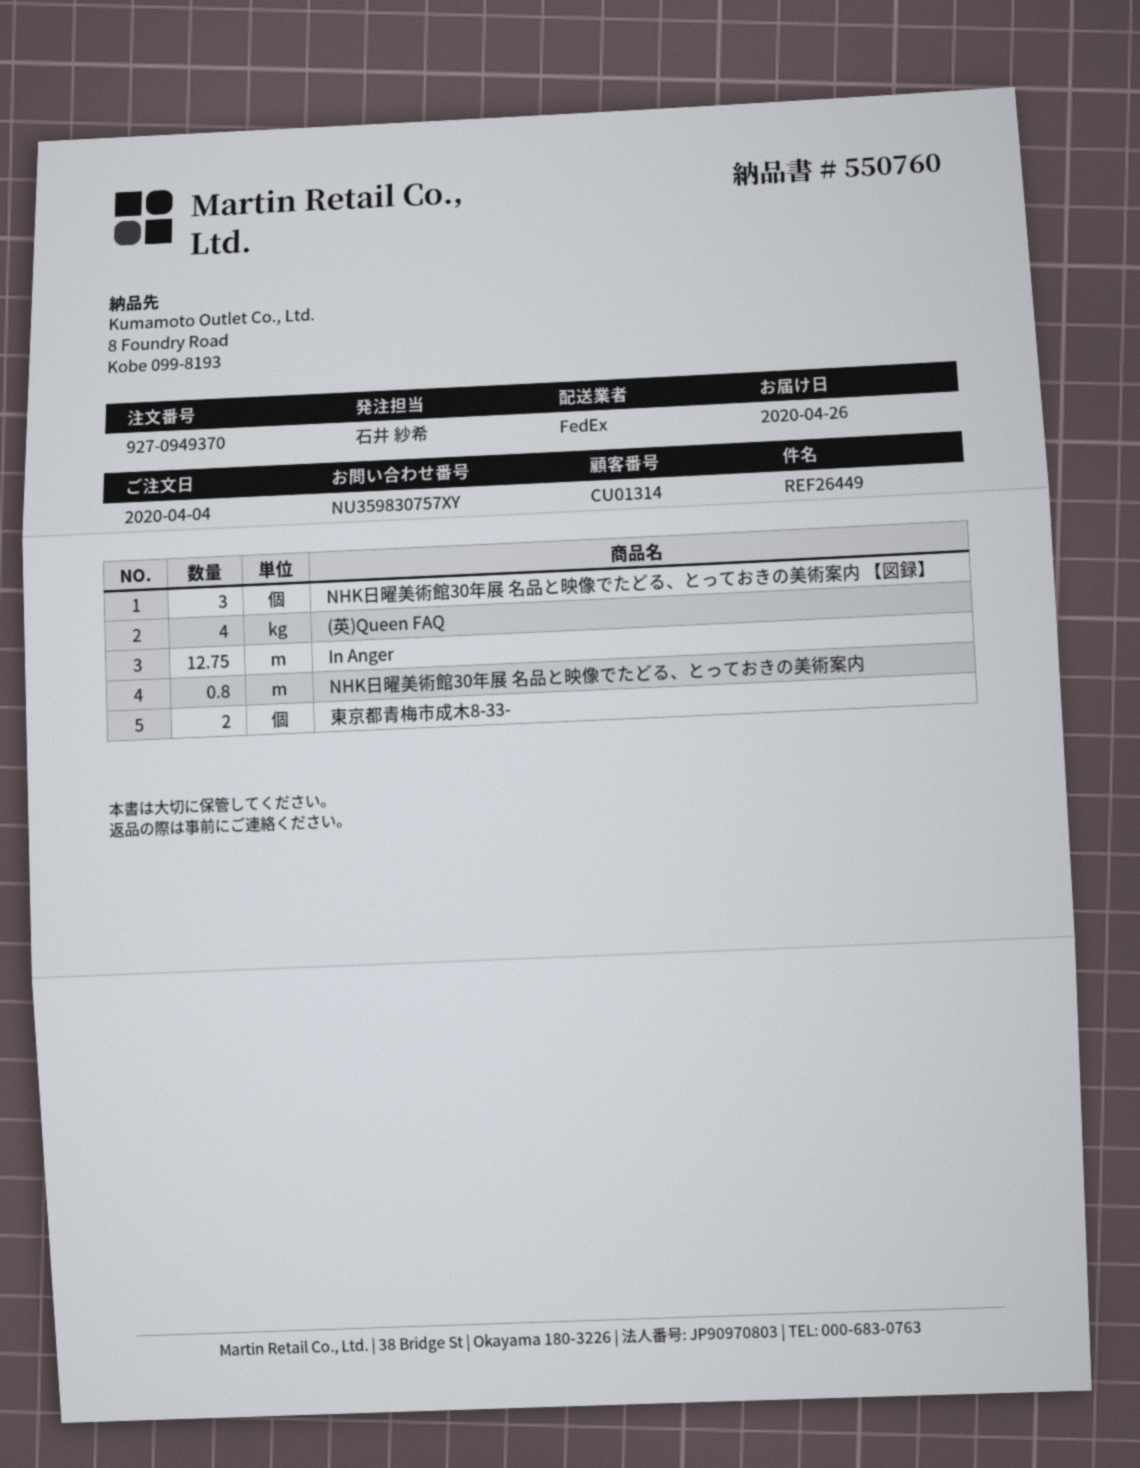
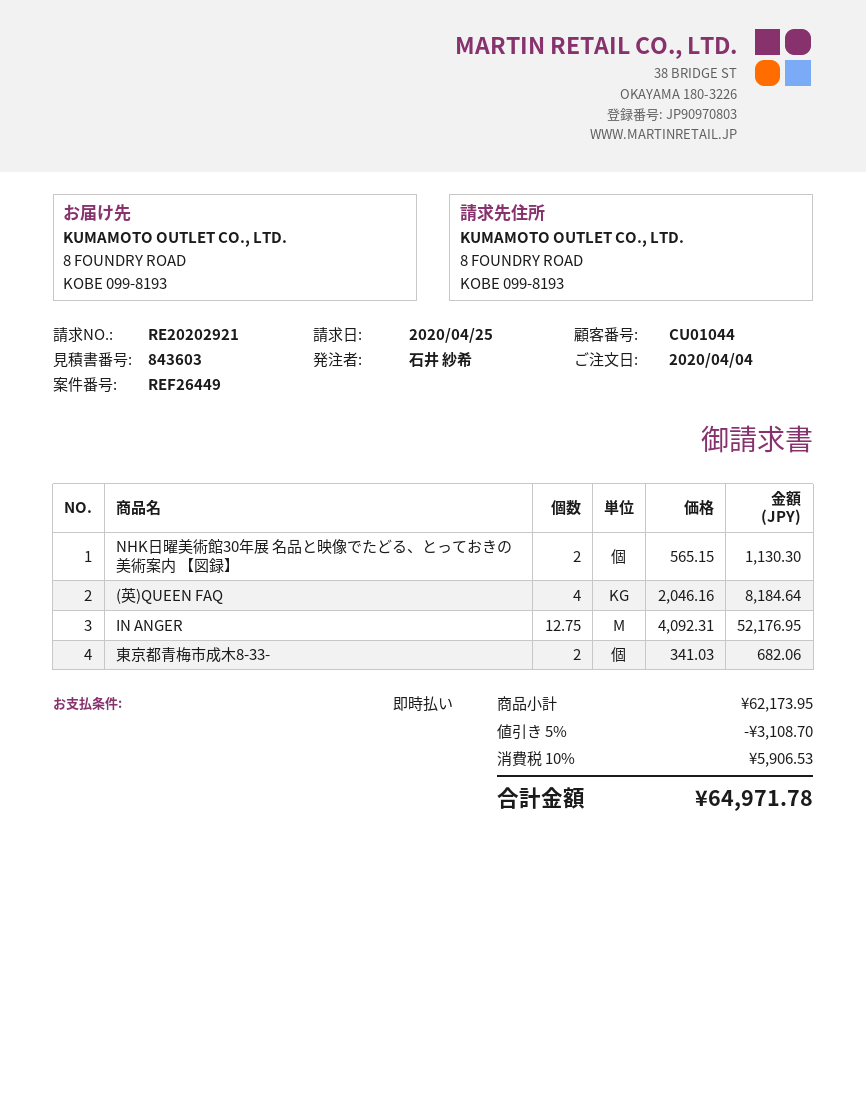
customer number: CU01314 -> CU01044
NHK日曜美術館30年展 名品と映像でたどる、とっておきの美術案内 【図録】: 3 -> 2
NHK日曜美術館30年展 名品と映像でたどる、とっておきの美術案内: 0.8 -> none

